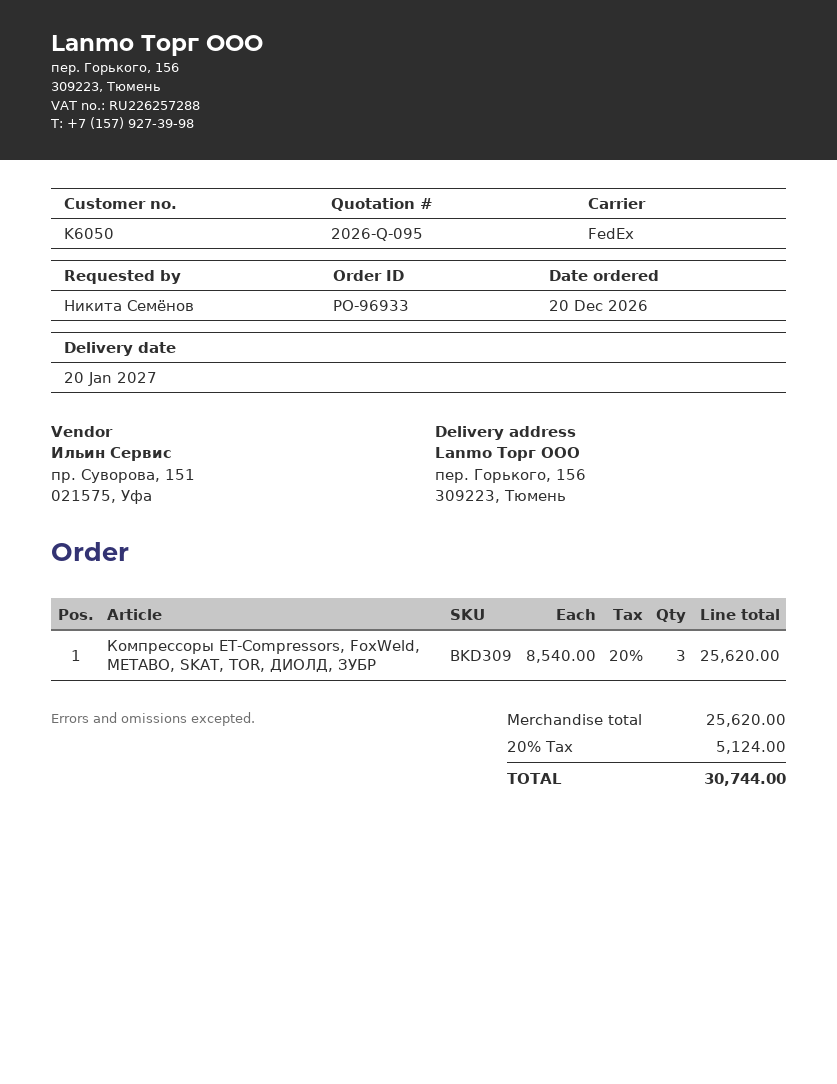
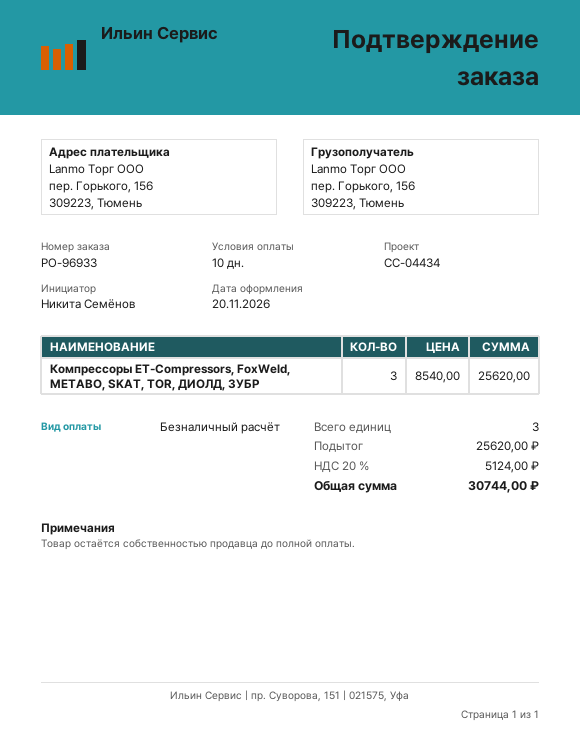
order date: 2026-12-20 -> 2026-11-20

